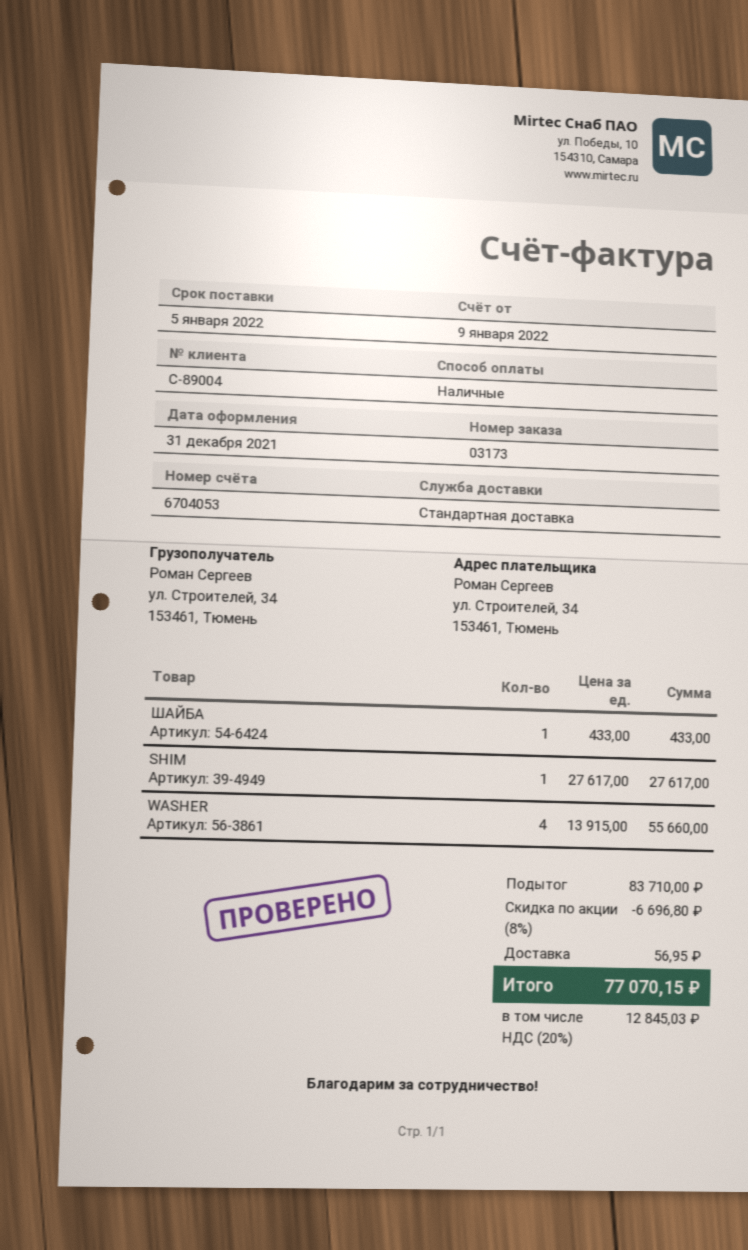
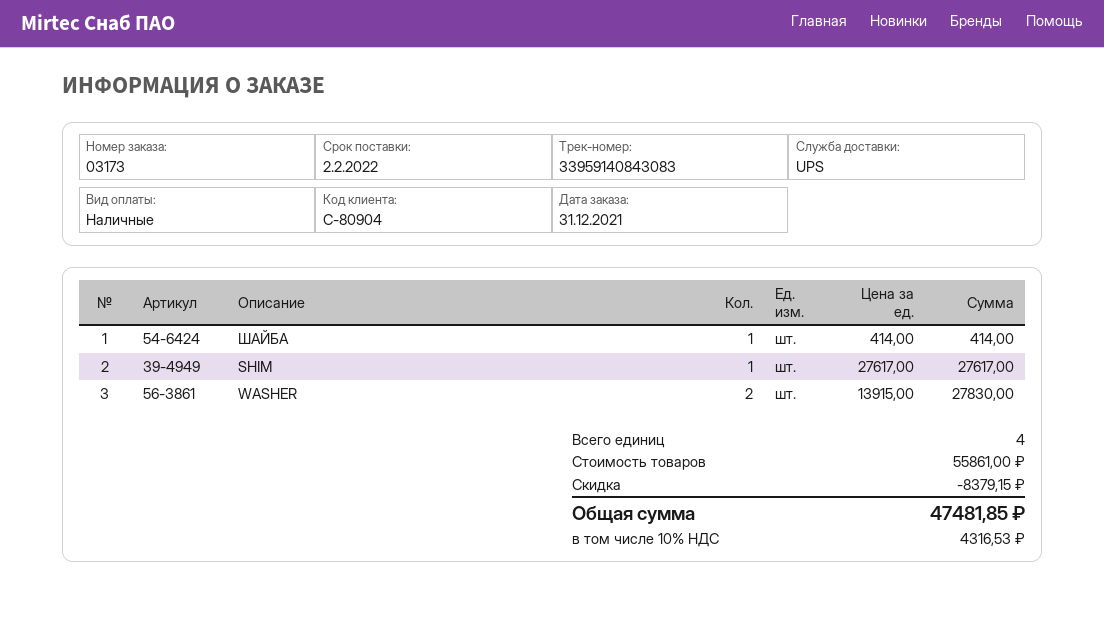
delivery date: 2022-01-05 -> 2022-02-02
customer number: C-89004 -> C-80904
shipping method: standard -> UPS
ШАЙБА: 1 x 433.00 = 433.00 -> 1 x 414.00 = 414.00
WASHER: 4 x 13915.00 = 55660.00 -> 2 x 13915.00 = 27830.00
subtotal: 83710.00 -> 55861.00
discount: 6696.80 -> 8379.15
shipping: 56.95 -> none
tax: 20% = 12845.03 -> 10% = 4316.53
total: 77070.15 -> 47481.85

